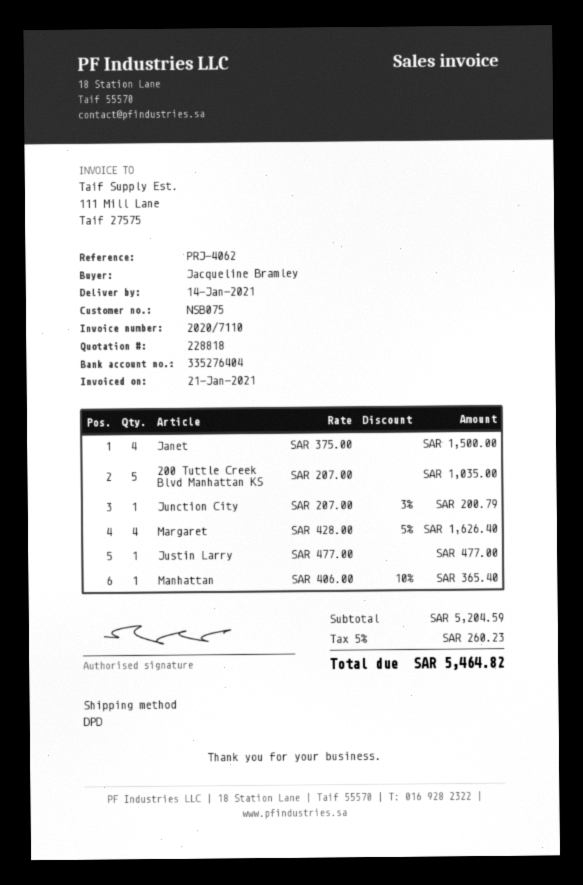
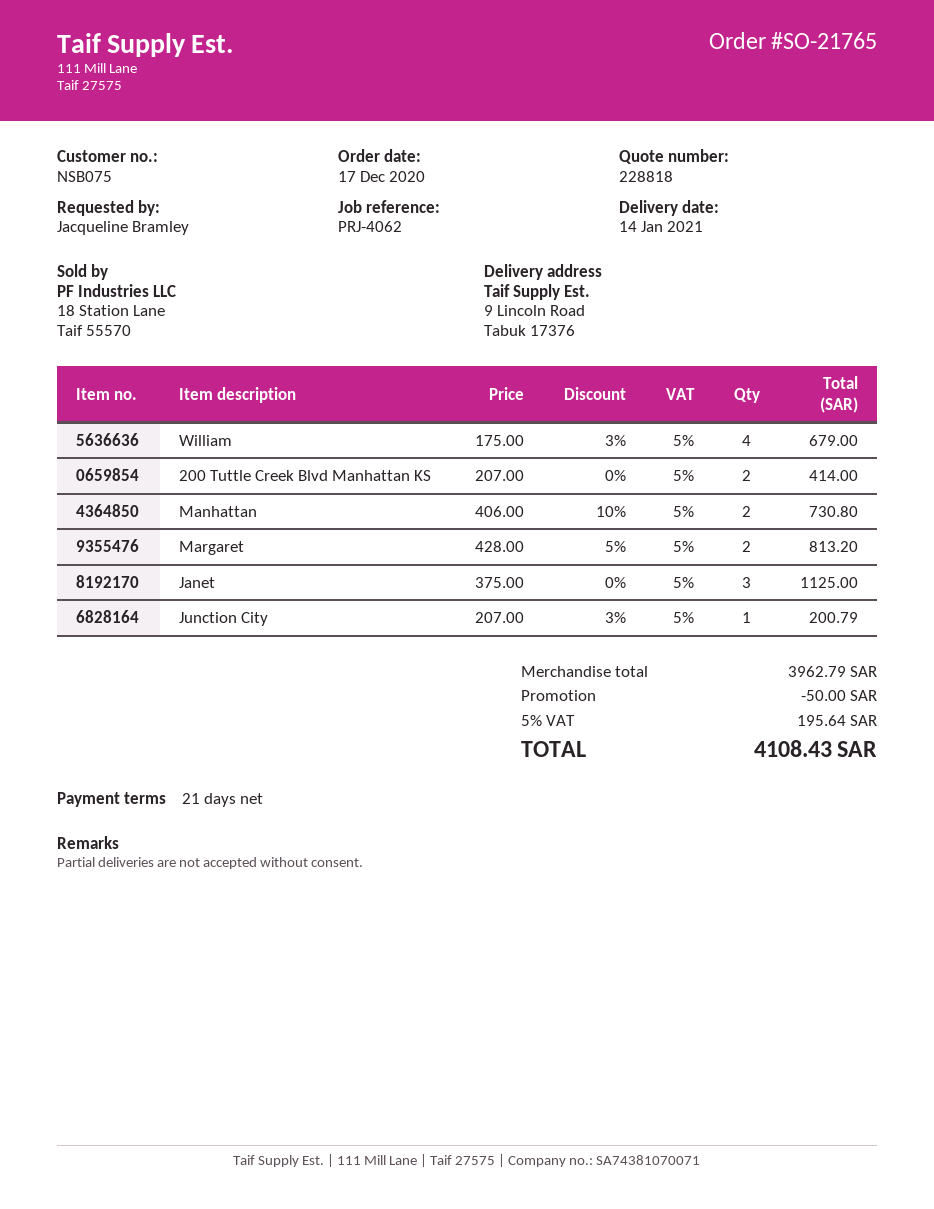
Janet: 4 x 375.00 = 1500.00 -> 3 x 375.00 = 1125.00
200 Tuttle Creek Blvd Manhattan KS: 5 x 207.00 = 1035.00 -> 2 x 207.00 = 414.00
Margaret: 4 x 428.00 - 5% = 1626.40 -> 2 x 428.00 - 5% = 813.20
Justin Larry: 1 x 477.00 = 477.00 -> none
Manhattan: 1 x 406.00 - 10% = 365.40 -> 2 x 406.00 - 10% = 730.80
William: none -> 4 x 175.00 - 3% = 679.00
subtotal: 5204.59 -> 3962.79
discount: none -> 50.00
tax: 5% = 260.23 -> 5% = 195.64
total: 5464.82 -> 4108.43

